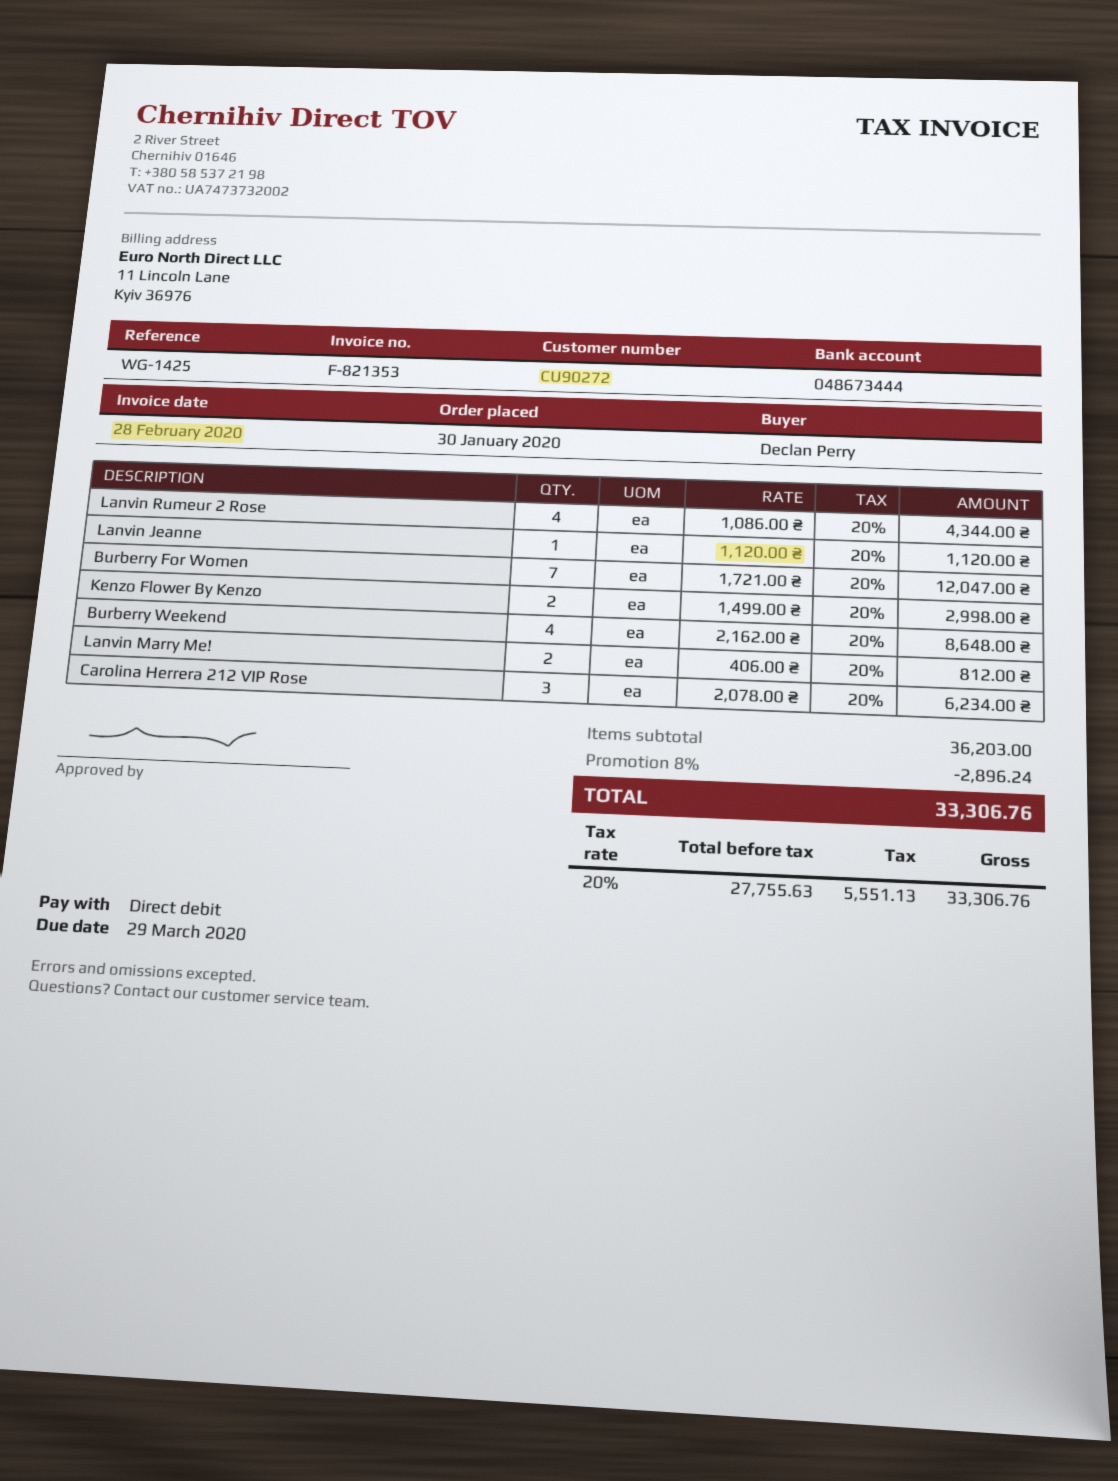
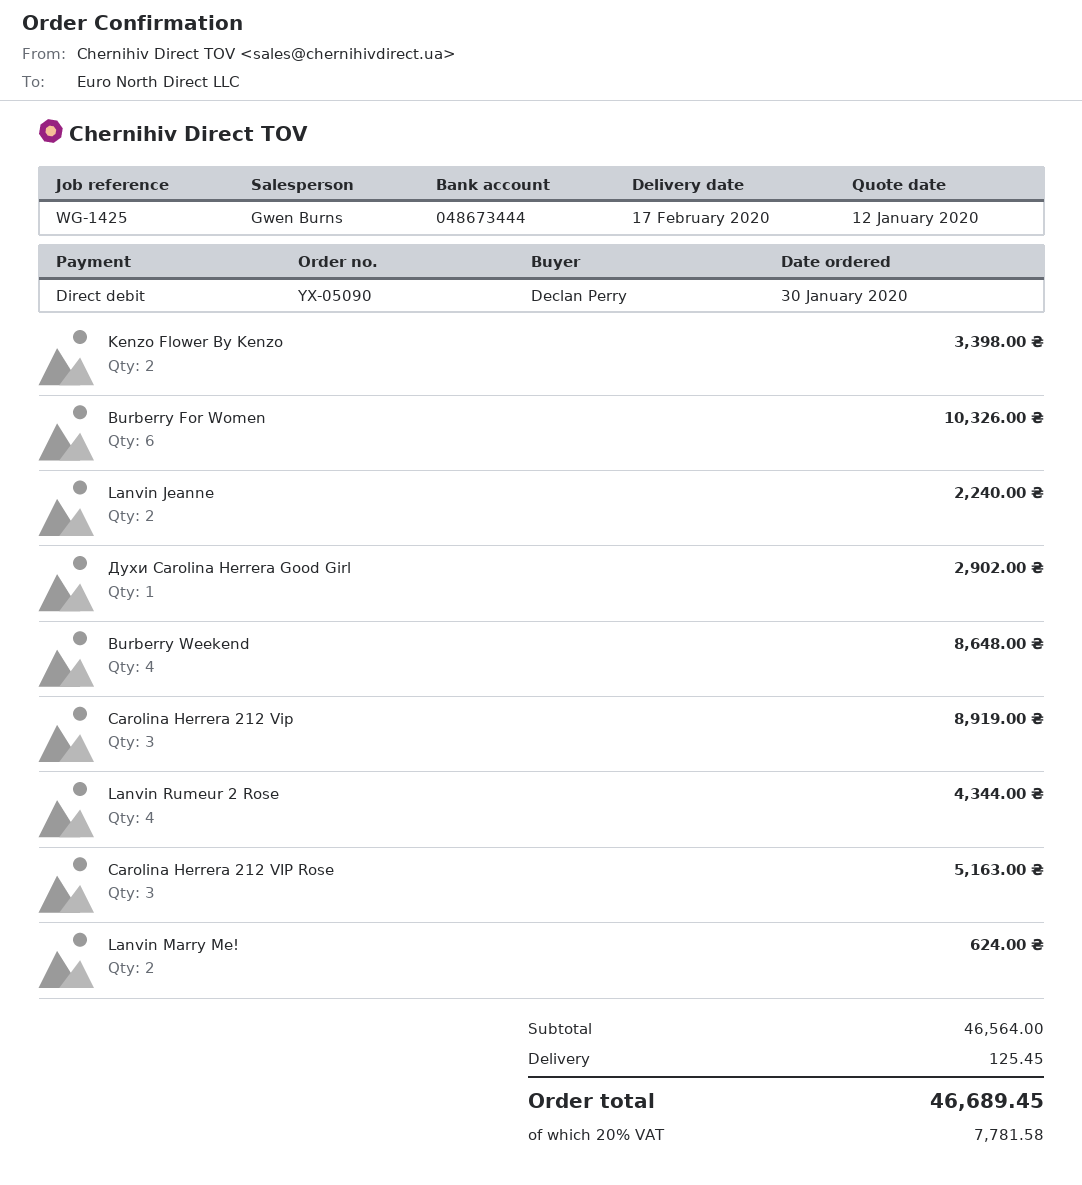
Lanvin Jeanne: 1 for 1120.00 -> 2 for 2240.00
Burberry For Women: 7 for 12047.00 -> 6 for 10326.00
Kenzo Flower By Kenzo: 2 for 2998.00 -> 2 for 3398.00
Lanvin Marry Me!: 2 for 812.00 -> 2 for 624.00
Carolina Herrera 212 VIP Rose: 3 for 6234.00 -> 3 for 5163.00
Духи Carolina Herrera Good Girl: none -> 1 for 2902.00
Carolina Herrera 212 Vip: none -> 3 for 8919.00
subtotal: 36203.00 -> 46564.00
discount: 8% = 2896.24 -> none
shipping: none -> 125.45
tax: 20% = 5551.13 -> 20% = 7781.58
total: 33306.76 -> 46689.45

